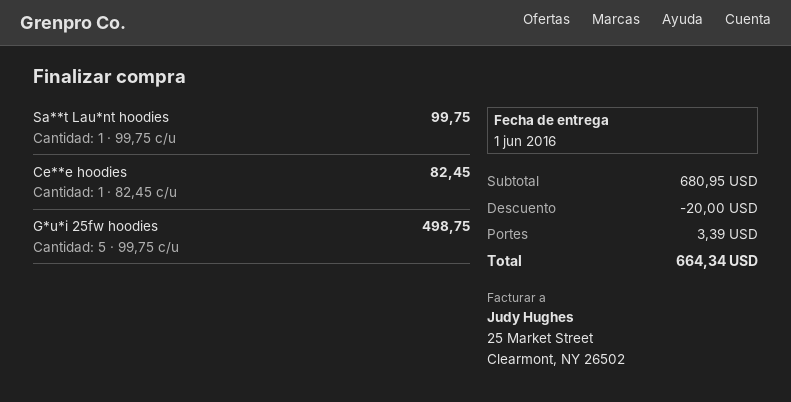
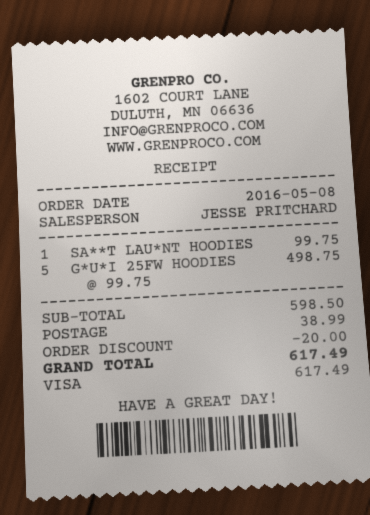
Ce**e hoodies: 1 x 82.45 = 82.45 -> none
subtotal: 680.95 -> 598.50
shipping: 3.39 -> 38.99
total: 664.34 -> 617.49

